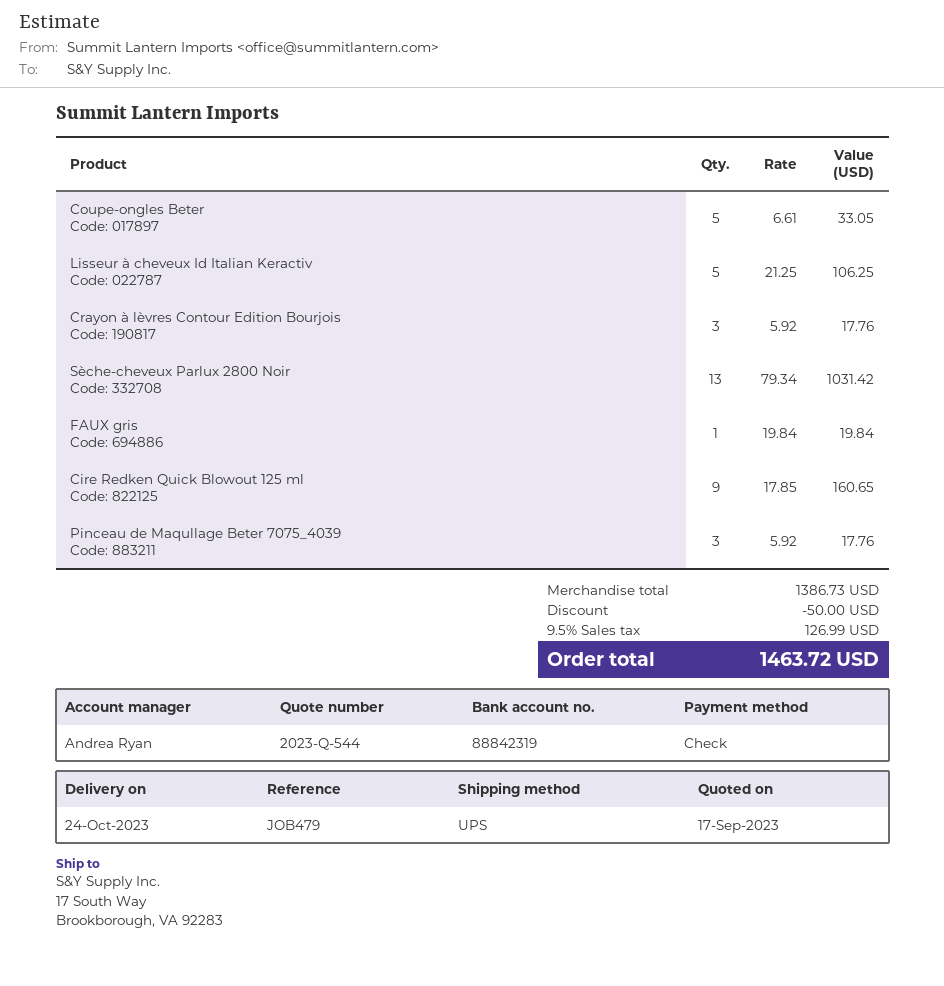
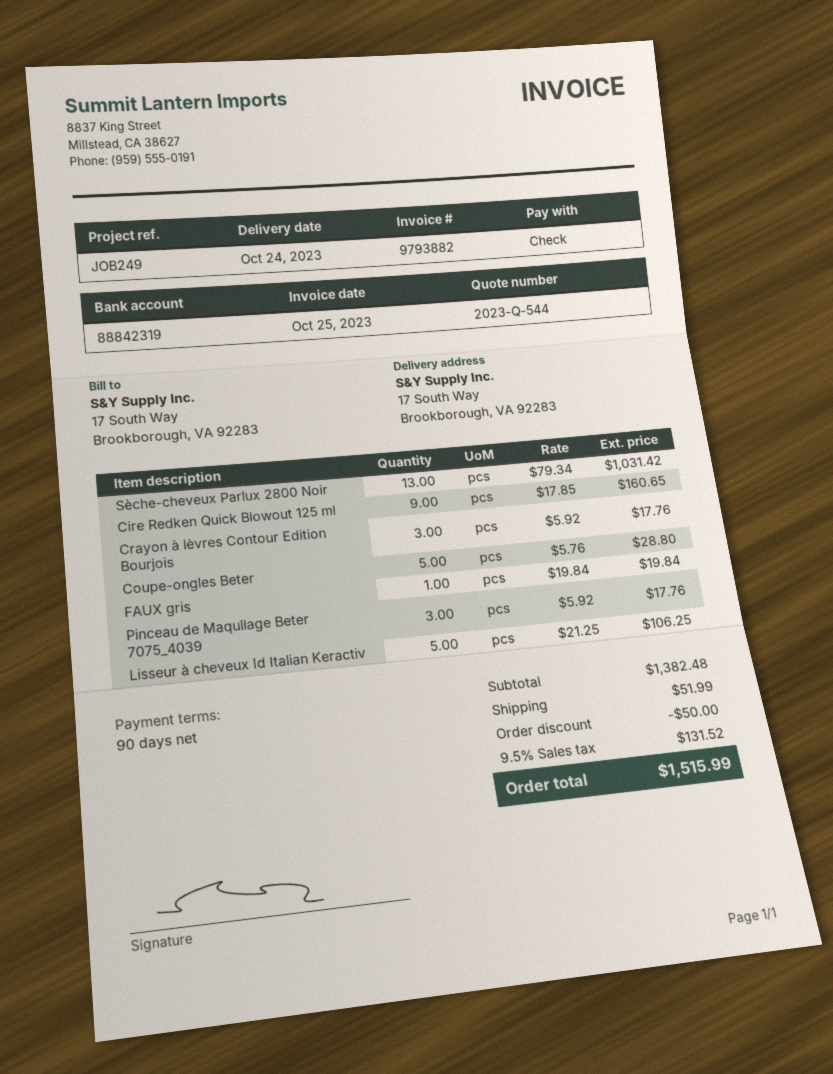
reference: JOB479 -> JOB249
Coupe-ongles Beter: 5 x 6.61 = 33.05 -> 5 x 5.76 = 28.80
subtotal: 1386.73 -> 1382.48
shipping: none -> 51.99
tax: 9.5% = 126.99 -> 9.5% = 131.52
total: 1463.72 -> 1515.99

